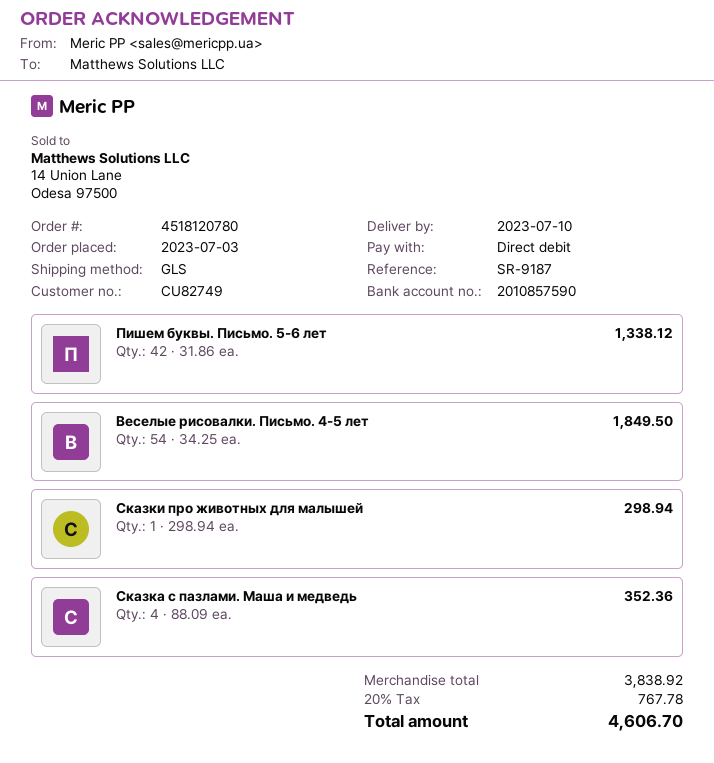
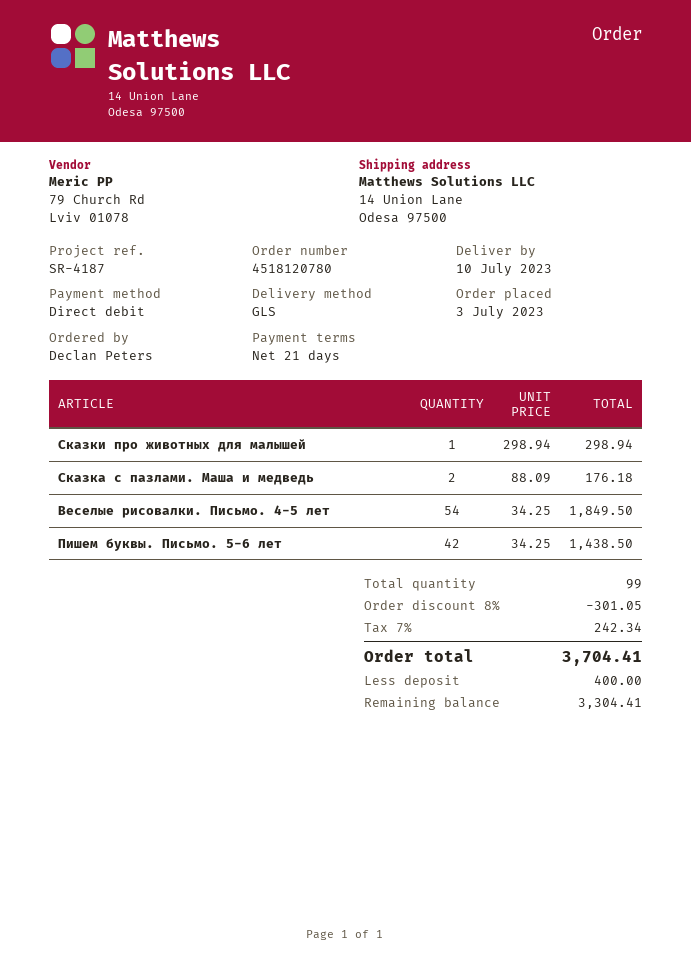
reference: SR-9187 -> SR-4187
Пишем буквы. Письмо. 5-6 лет: 42 x 31.86 = 1338.12 -> 42 x 34.25 = 1438.50
Сказка с пазлами. Маша и медведь: 4 x 88.09 = 352.36 -> 2 x 88.09 = 176.18
discount: none -> 8% = 301.05
tax: 20% = 767.78 -> 7% = 242.34
total: 4606.70 -> 3704.41

